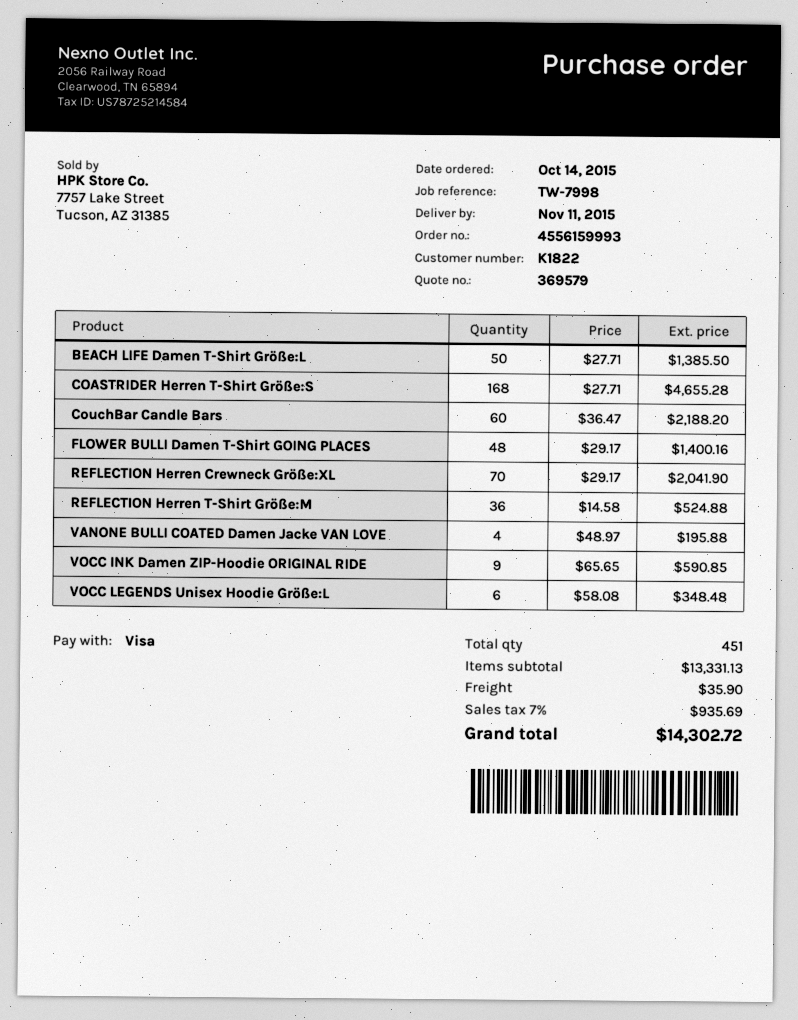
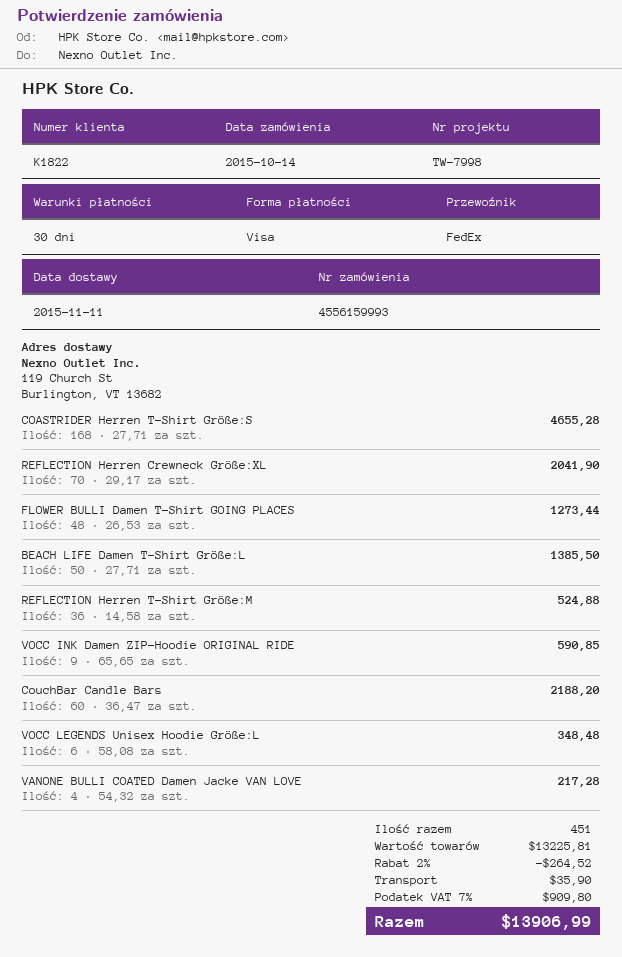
FLOWER BULLI Damen T-Shirt GOING PLACES: 48 x 29.17 = 1400.16 -> 48 x 26.53 = 1273.44
VANONE BULLI COATED Damen Jacke VAN LOVE: 4 x 48.97 = 195.88 -> 4 x 54.32 = 217.28
subtotal: 13331.13 -> 13225.81
discount: none -> 2% = 264.52
tax: 7% = 935.69 -> 7% = 909.80
total: 14302.72 -> 13906.99

